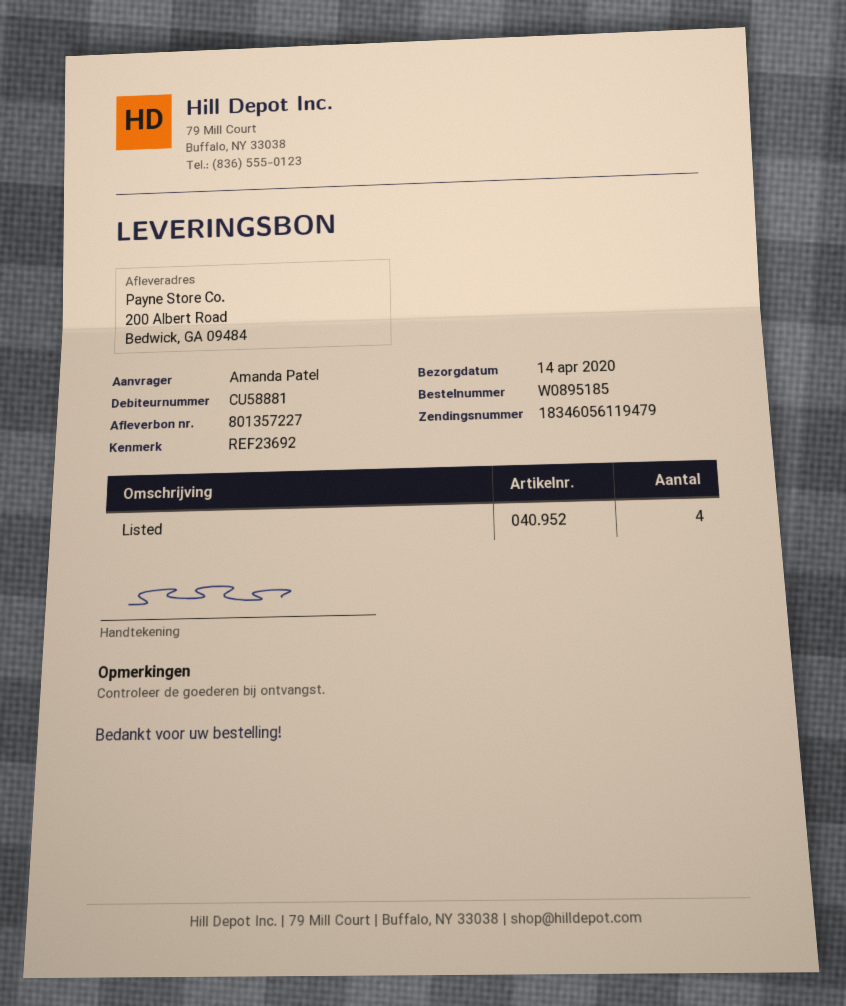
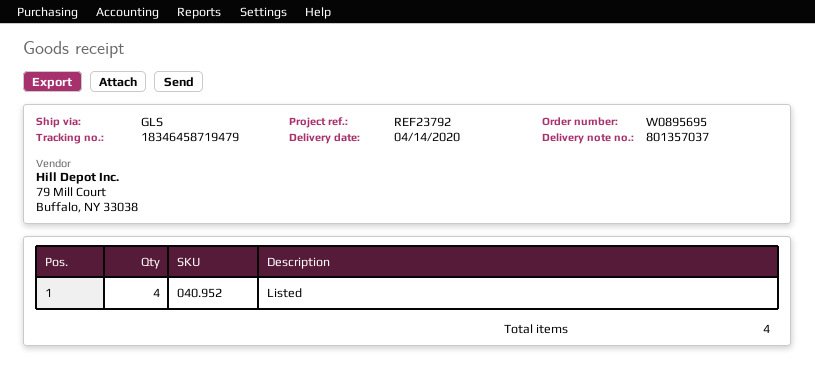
order number: W0895185 -> W0895695
delivery note number: 801357227 -> 801357037
reference: REF23692 -> REF23792
tracking number: 18346056119479 -> 18346458719479

